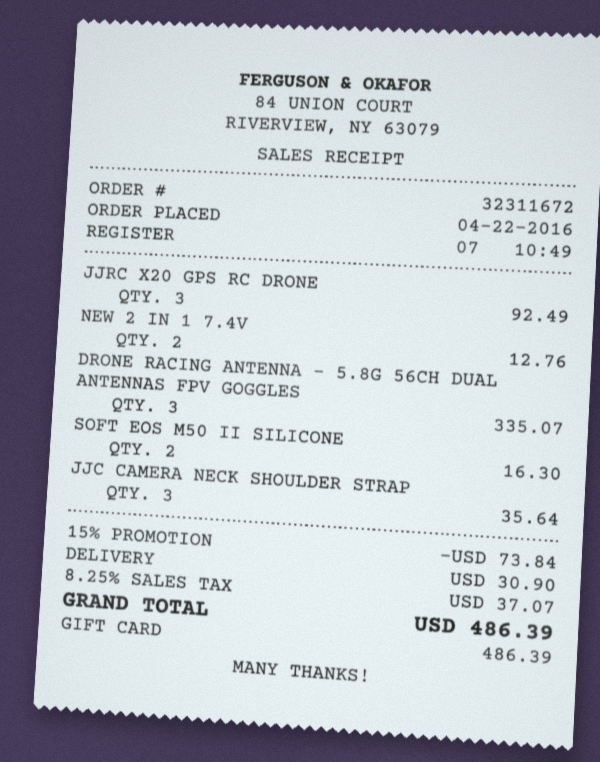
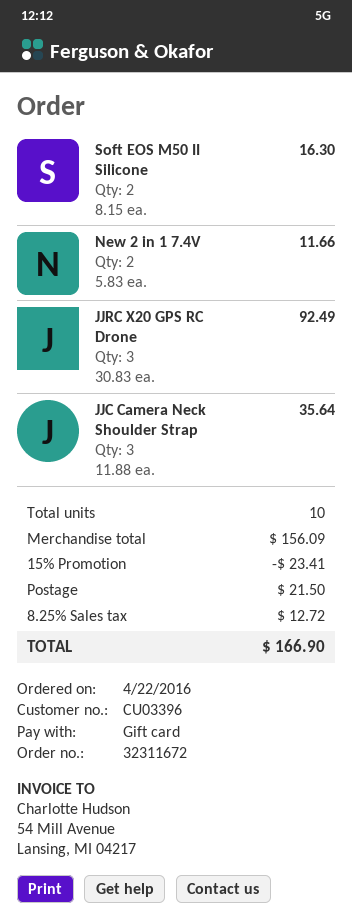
NEW 2 IN 1 7.4V: 2 for 12.76 -> 2 for 11.66
DRONE RACING ANTENNA - 5.8G 56CH DUAL ANTENNAS FPV GOGGLES: 3 for 335.07 -> none
discount: 15% = 73.84 -> 15% = 23.41
shipping: 30.90 -> 21.50
tax: 8.25% = 37.07 -> 8.25% = 12.72
total: 486.39 -> 166.90

